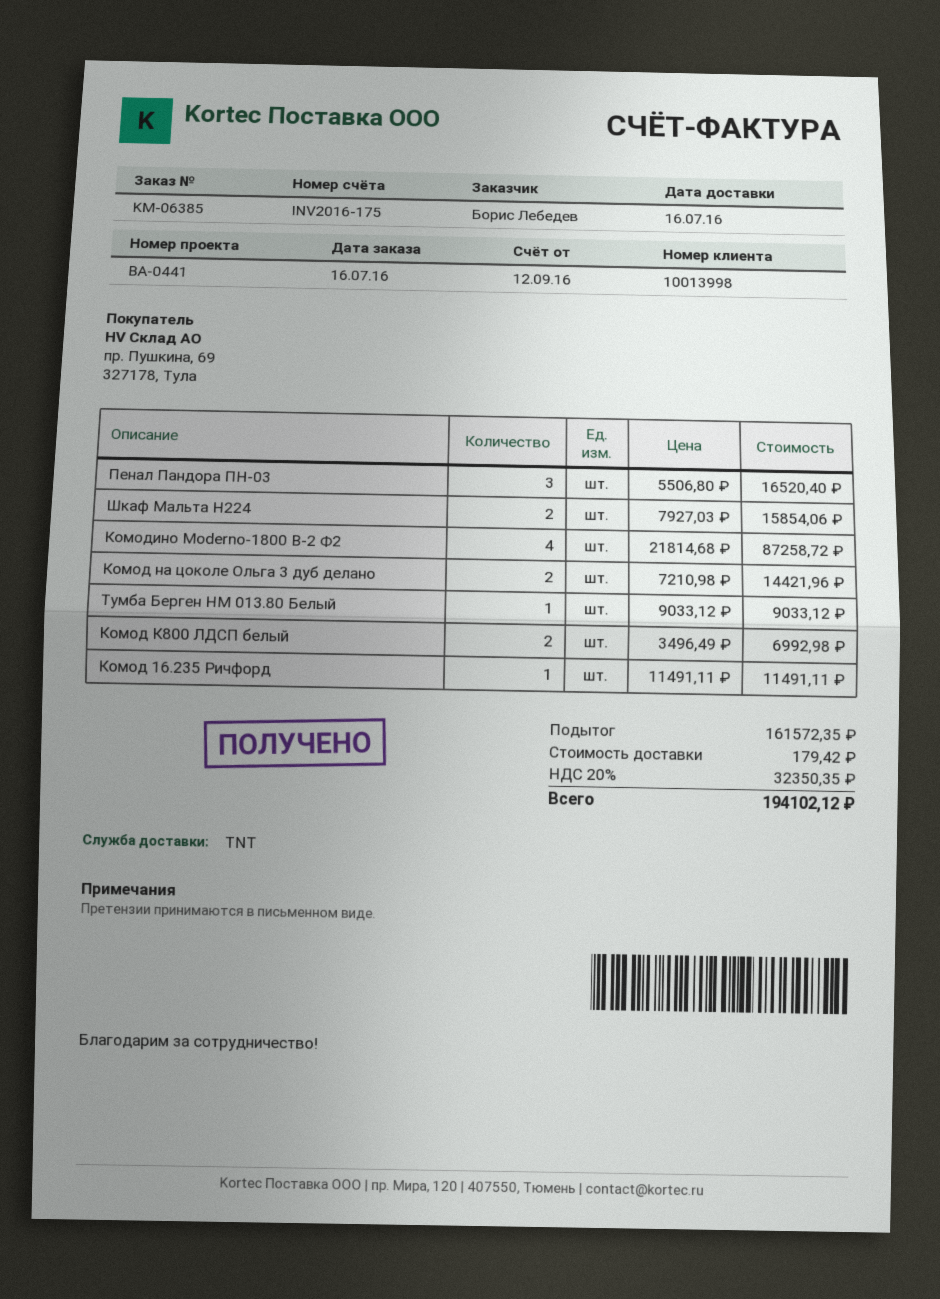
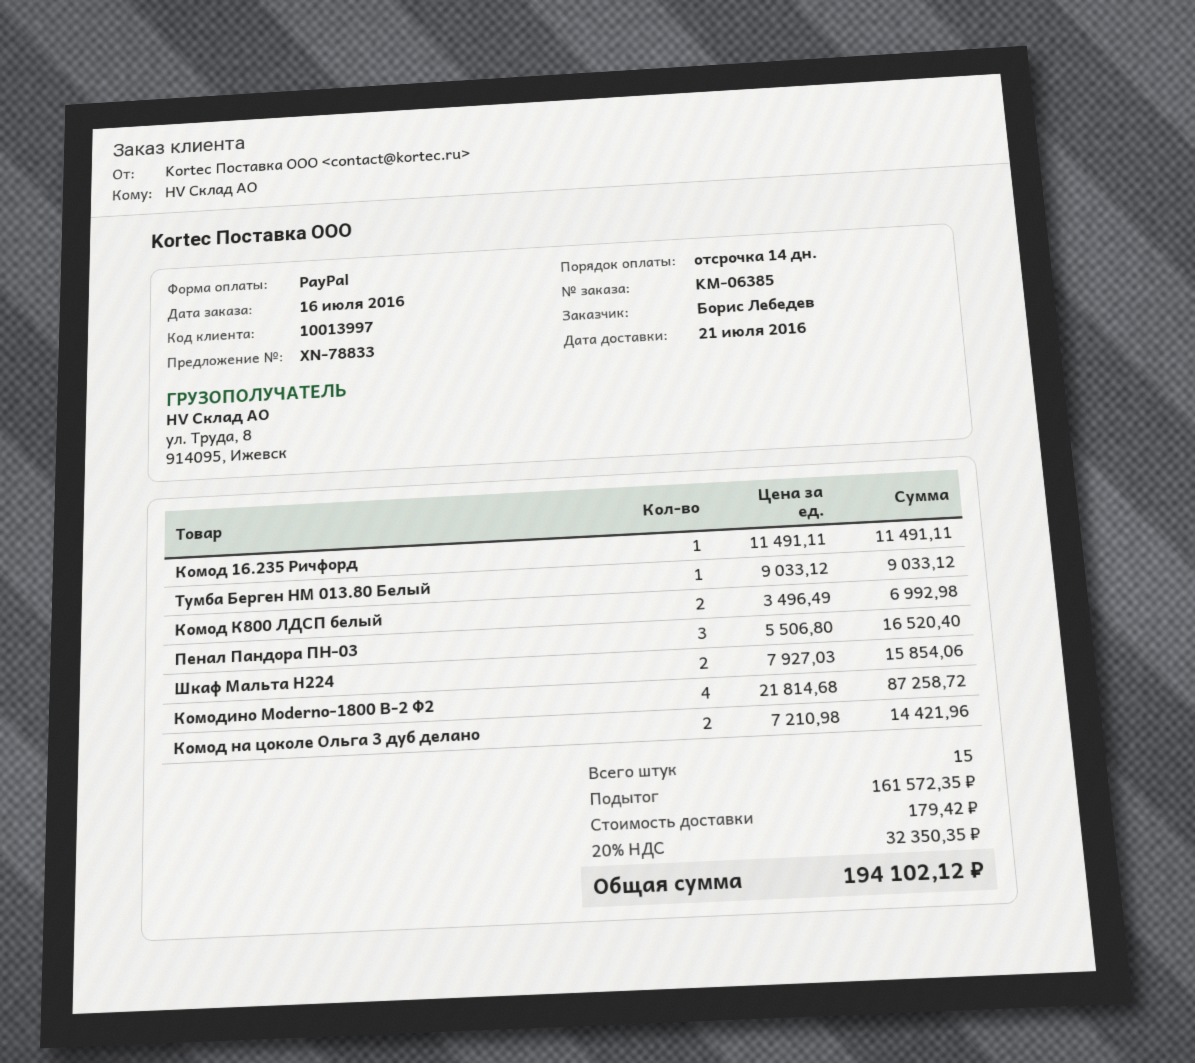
delivery date: 2016-07-16 -> 2016-07-21
customer number: 10013998 -> 10013997

